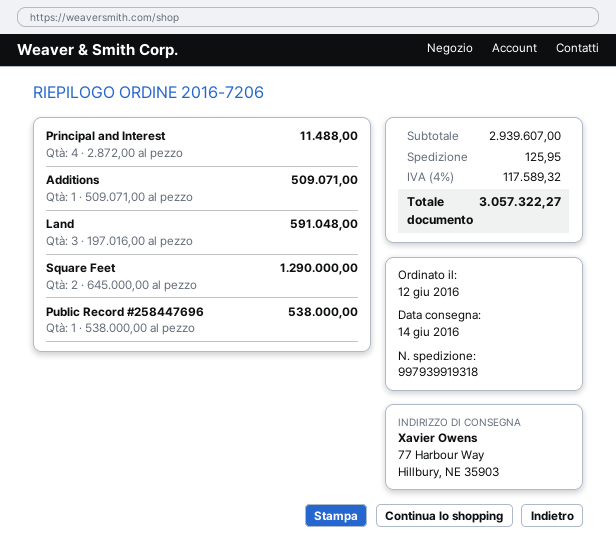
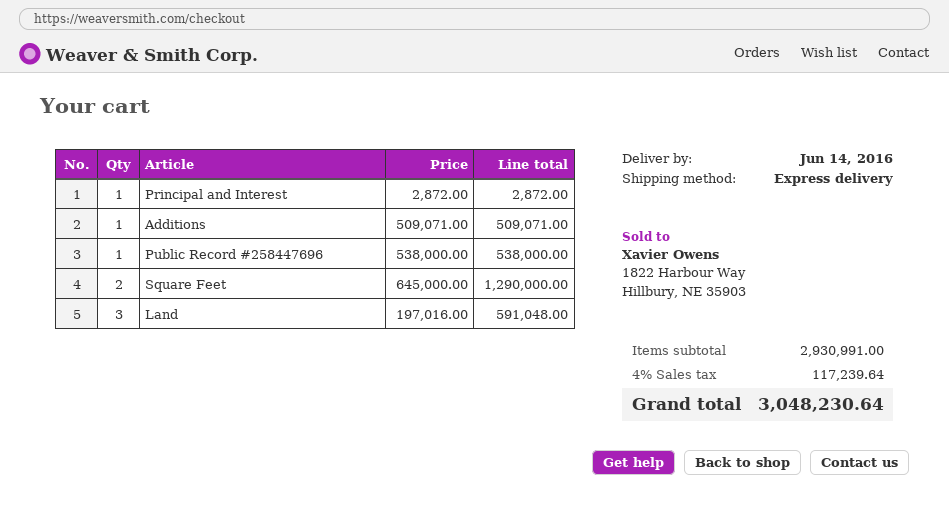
Principal and Interest: 4 x 2872.00 = 11488.00 -> 1 x 2872.00 = 2872.00
subtotal: 2939607.00 -> 2930991.00
shipping: 125.95 -> none
tax: 4% = 117589.32 -> 4% = 117239.64
total: 3057322.27 -> 3048230.64

